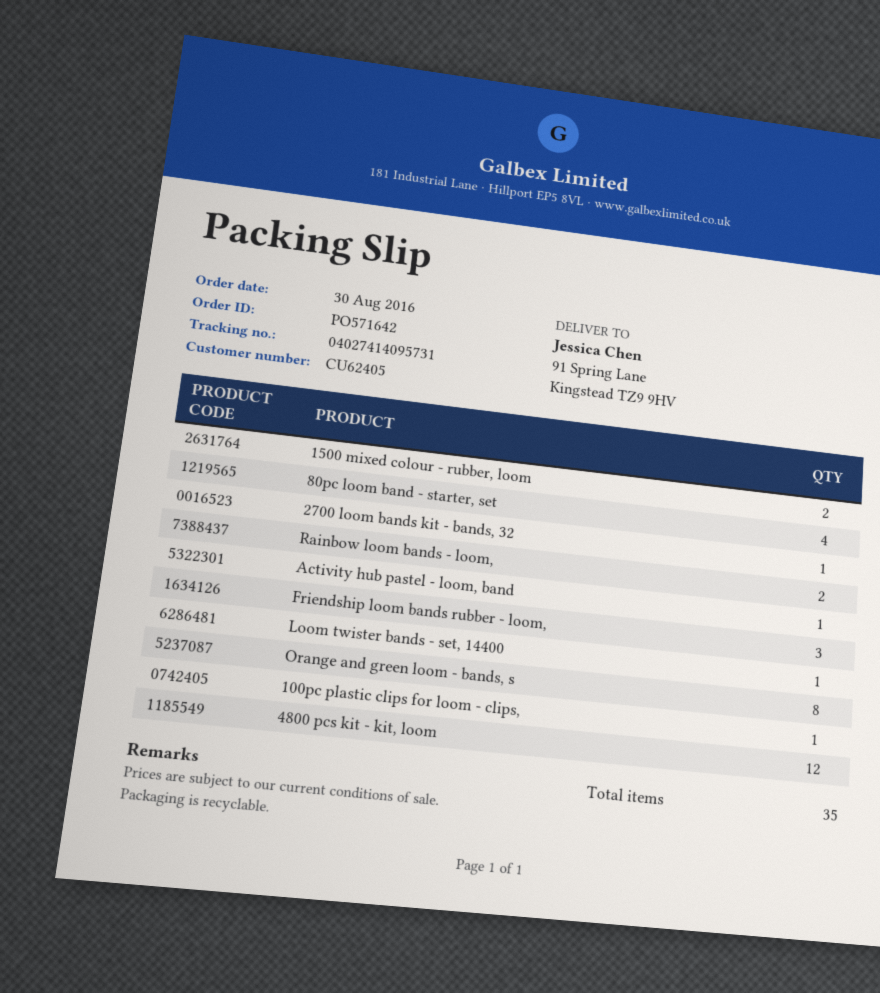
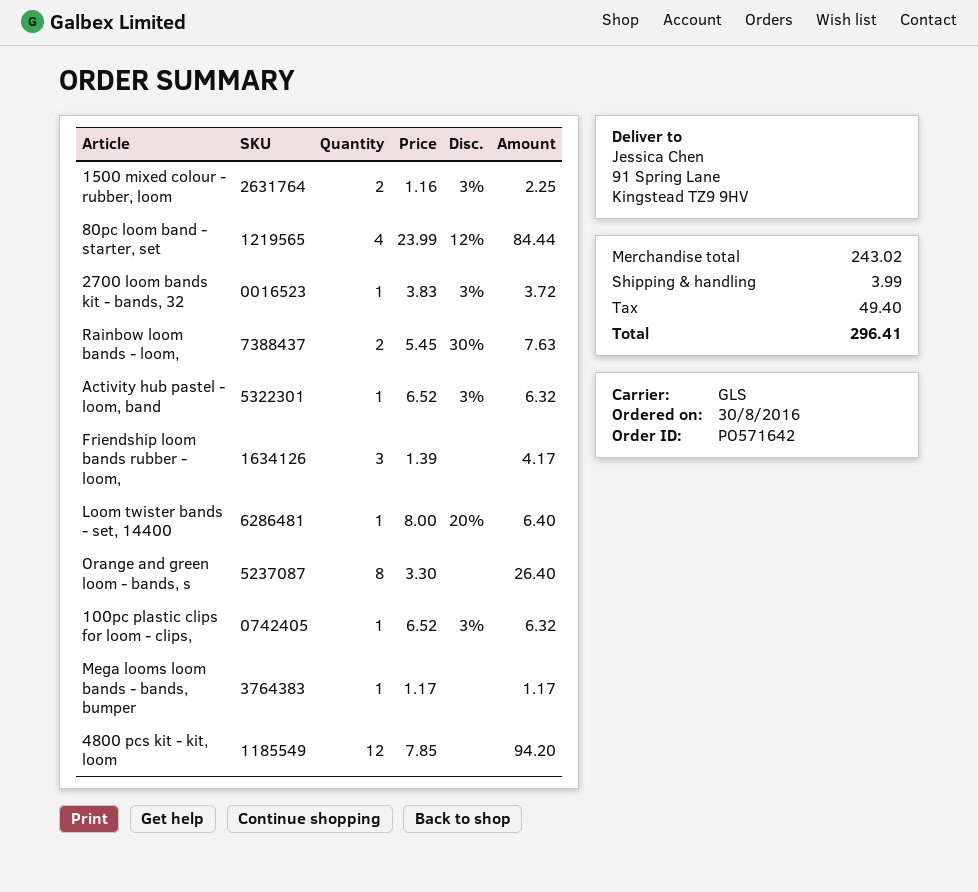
Mega looms loom bands - bands, bumper: none -> 1

